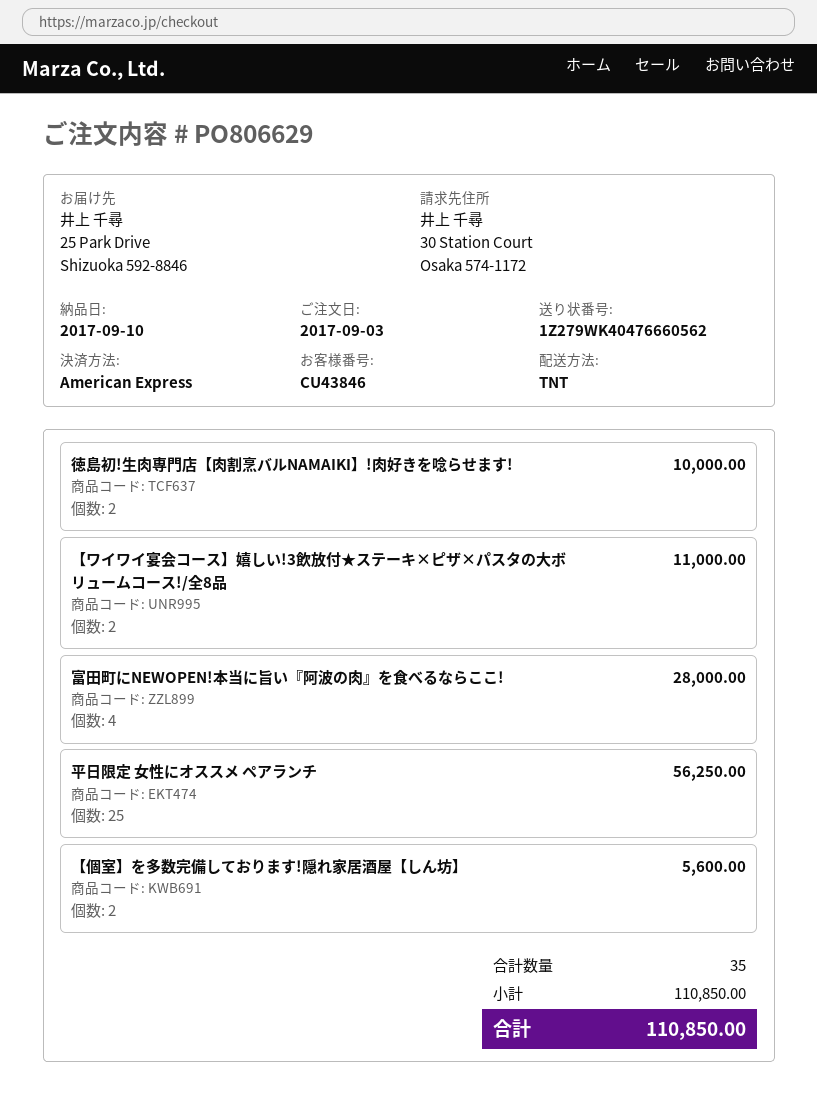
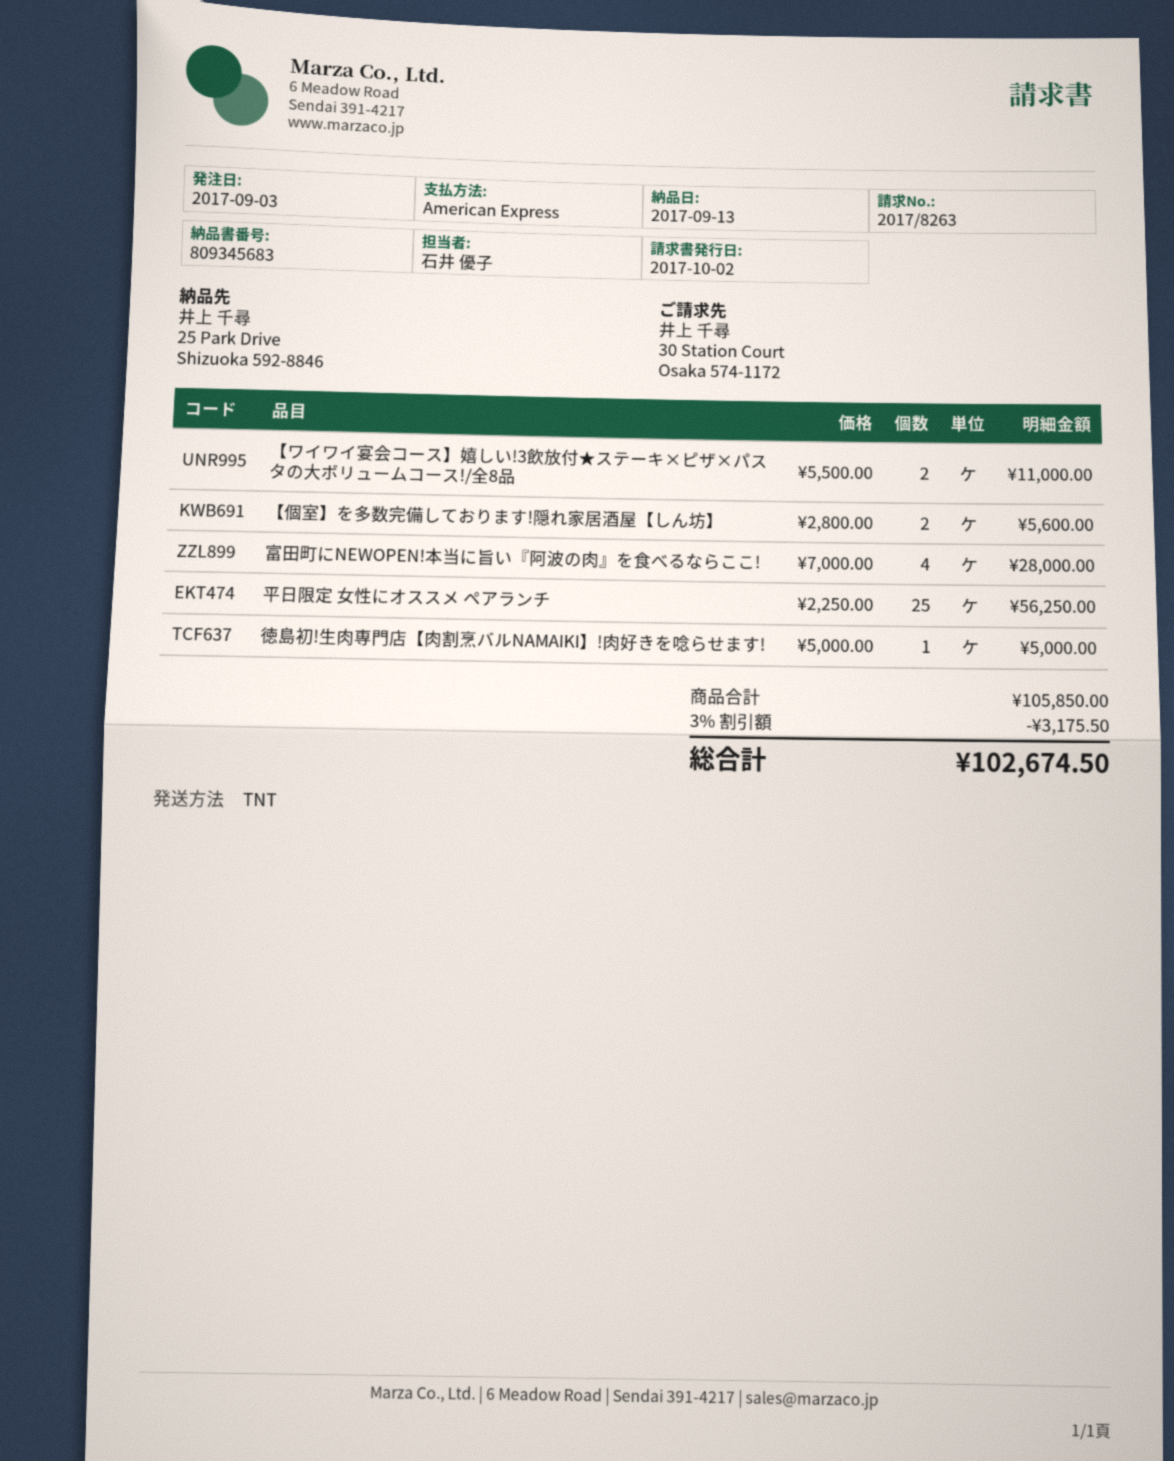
delivery date: 2017-09-10 -> 2017-09-13
徳島初!生肉専門店【肉割烹バルNAMAIKI】!肉好きを唸らせます!: 2 for 10000.00 -> 1 for 5000.00
subtotal: 110850.00 -> 105850.00
discount: none -> 3% = 3175.50
total: 110850.00 -> 102674.50

